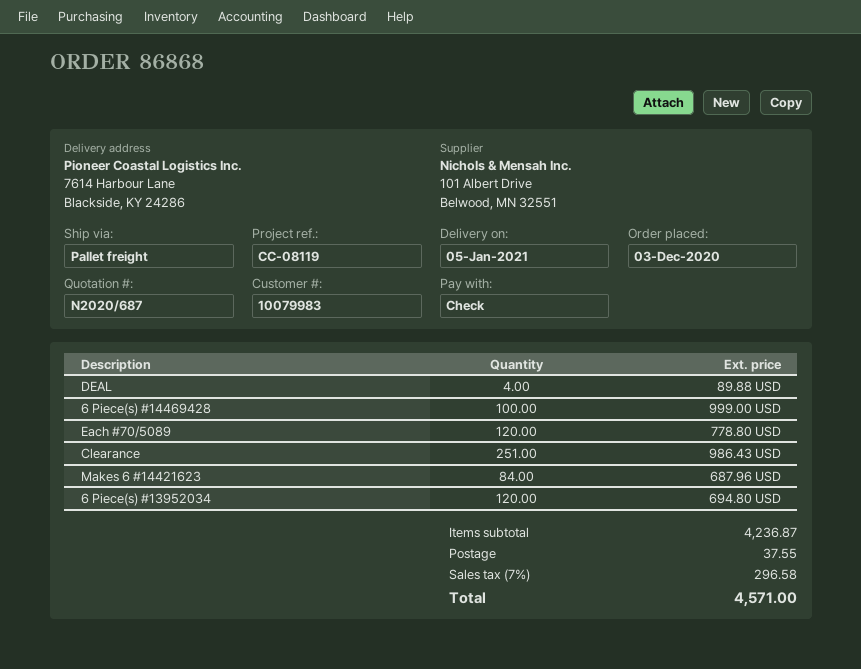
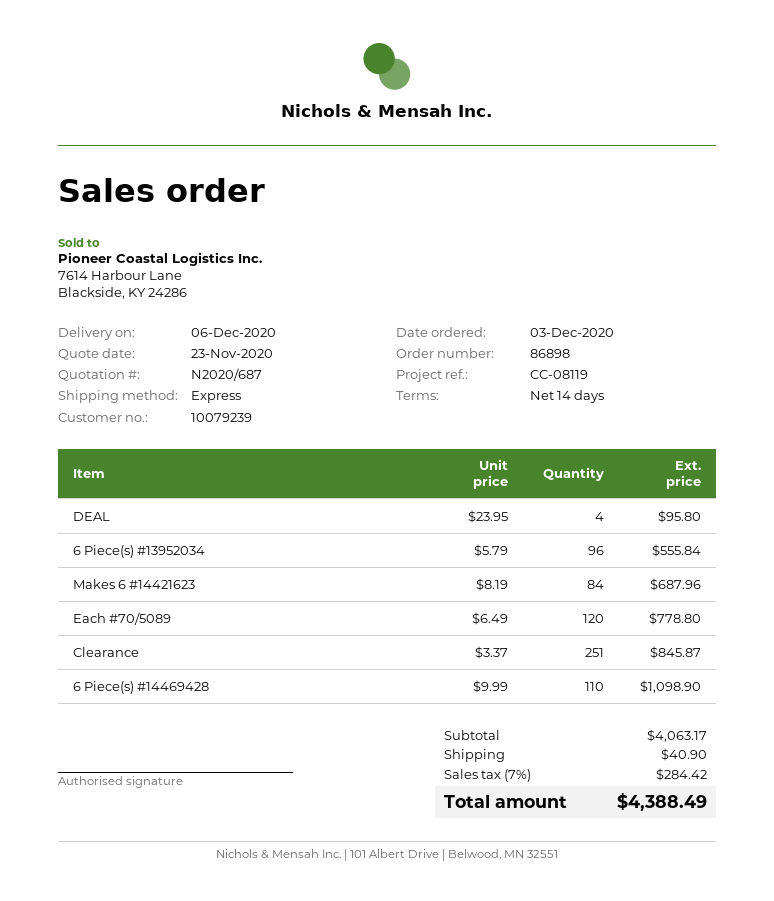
order number: 86868 -> 86898
delivery date: 2021-01-05 -> 2020-12-06
customer number: 10079983 -> 10079239
shipping method: pallet freight -> express
DEAL: 4 for 89.88 -> 4 for 95.80
6 Piece(s) #14469428: 100 for 999.00 -> 110 for 1098.90
Clearance: 251 for 986.43 -> 251 for 845.87
6 Piece(s) #13952034: 120 for 694.80 -> 96 for 555.84
subtotal: 4236.87 -> 4063.17
shipping: 37.55 -> 40.90
tax: 7% = 296.58 -> 7% = 284.42
total: 4571.00 -> 4388.49

